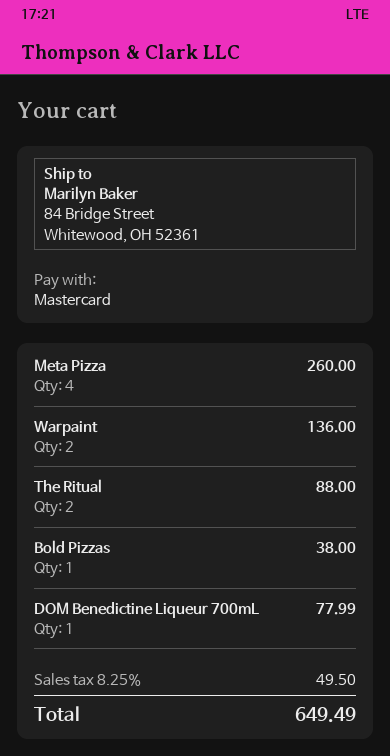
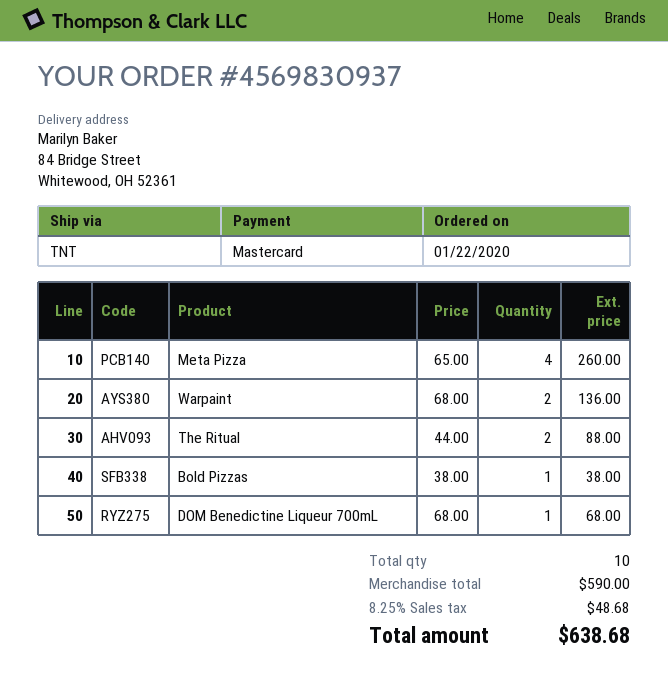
DOM Benedictine Liqueur 700mL: 1 for 77.99 -> 1 for 68.00
tax: 8.25% = 49.50 -> 8.25% = 48.68
total: 649.49 -> 638.68

